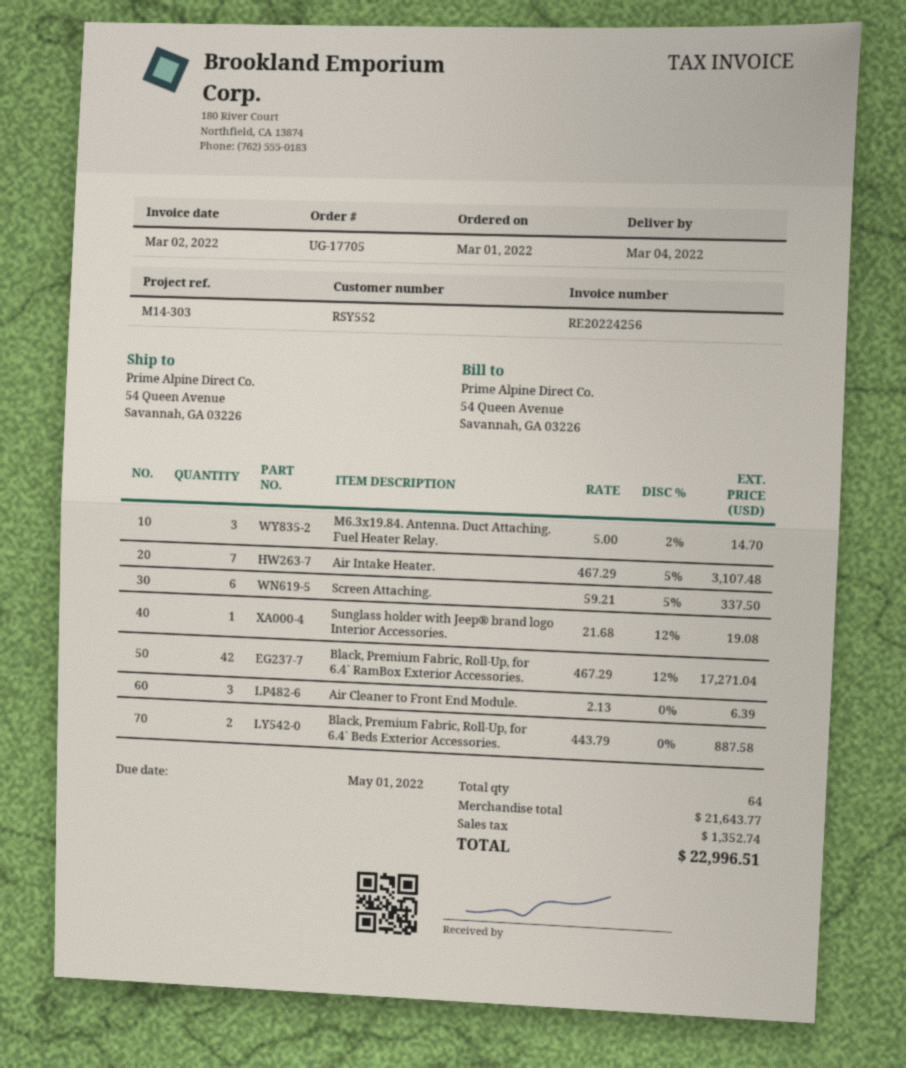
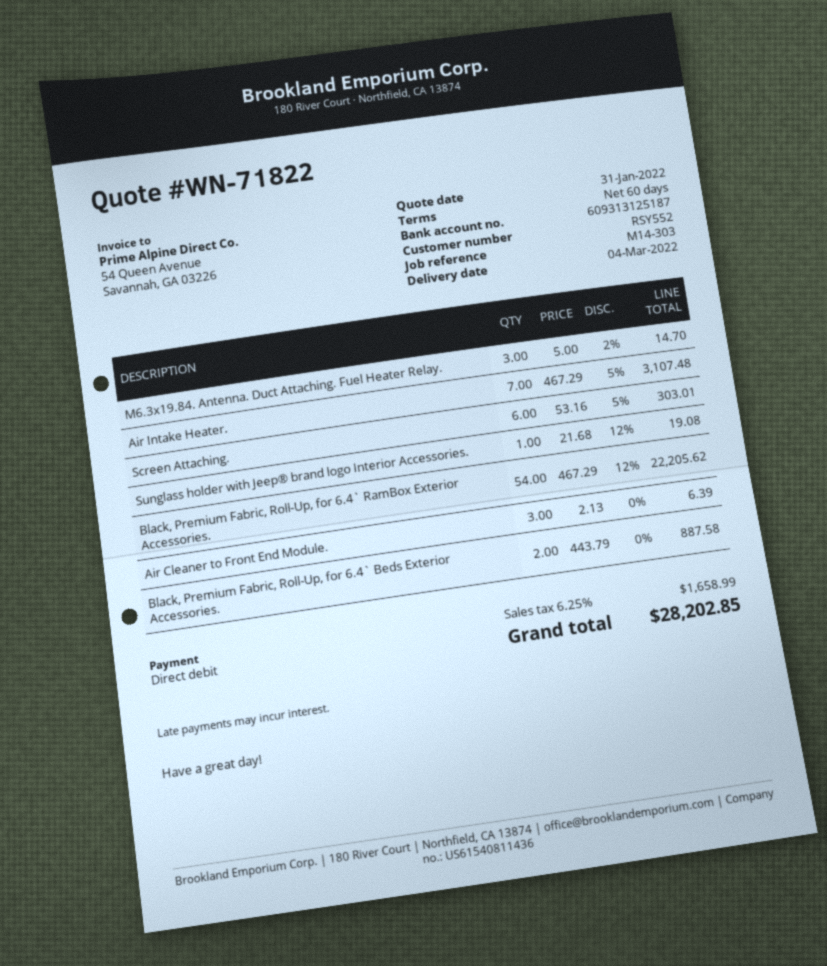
Screen Attaching.: 6 x 59.21 - 5% = 337.50 -> 6 x 53.16 - 5% = 303.01
Black, Premium Fabric, Roll-Up, for 6.4` RamBox Exterior Accessories.: 42 x 467.29 - 12% = 17271.04 -> 54 x 467.29 - 12% = 22205.62
tax: 1352.74 -> 1658.99
total: 22996.51 -> 28202.85

